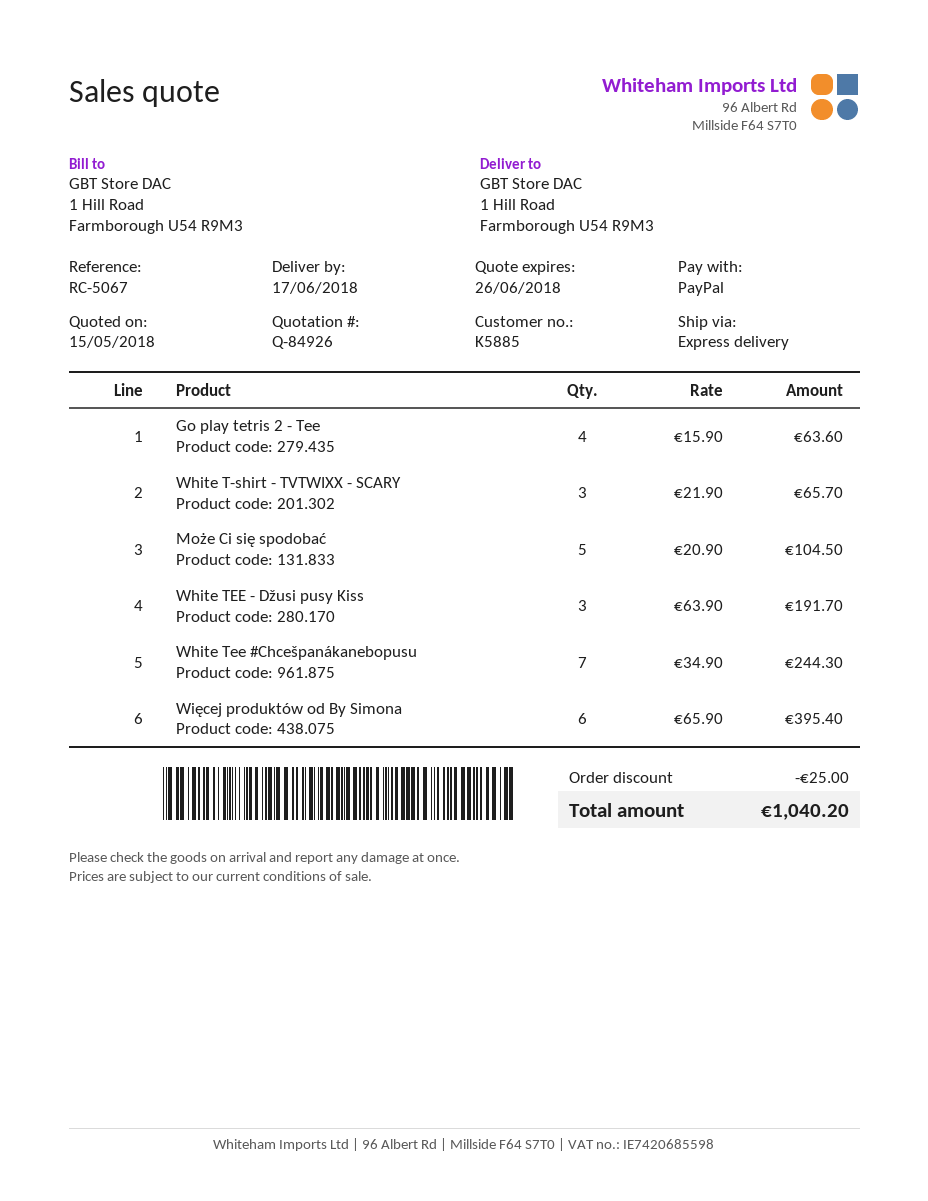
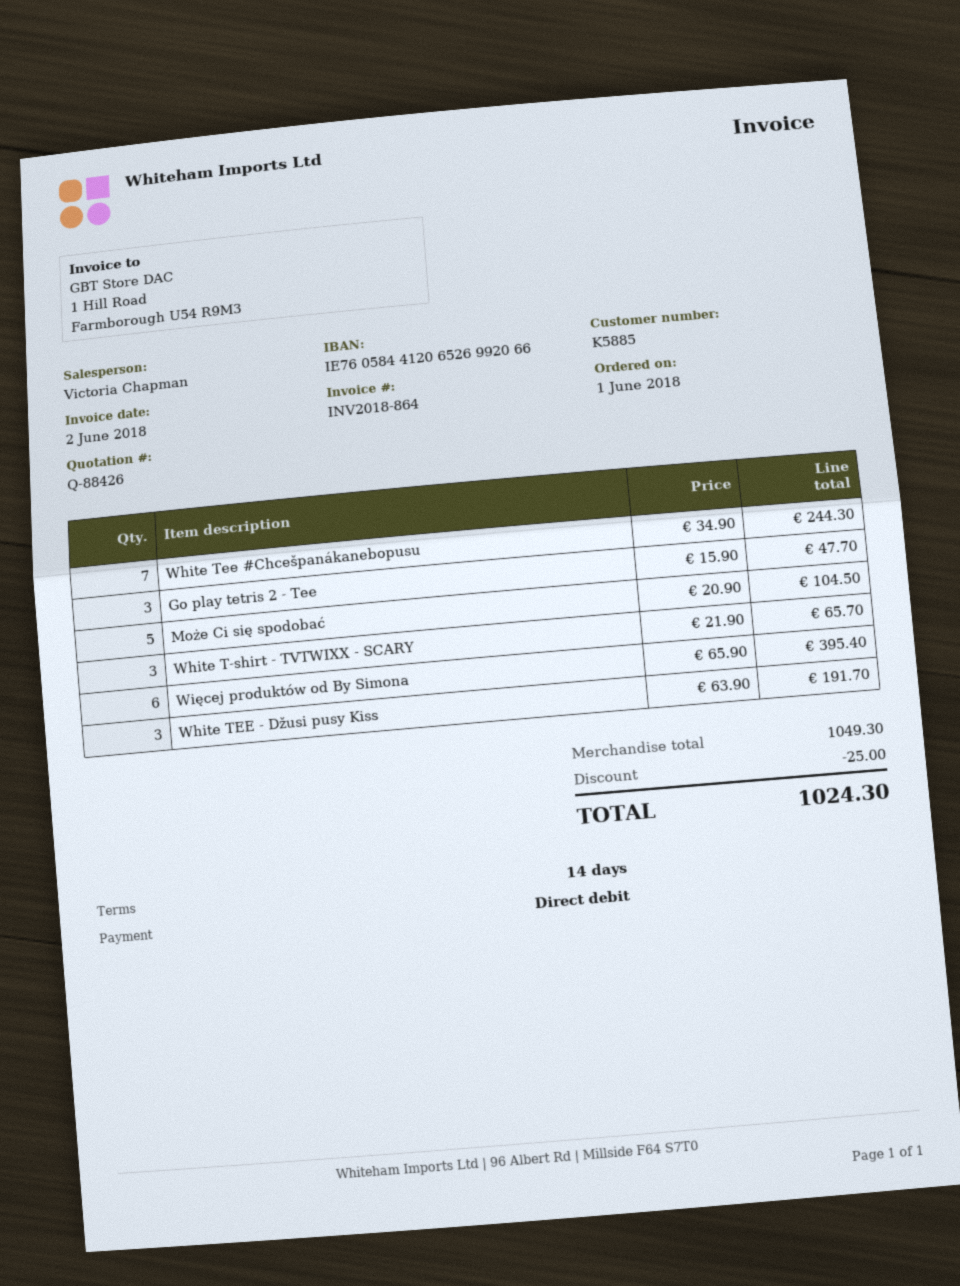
quote number: Q-84926 -> Q-88426
payment method: PayPal -> direct debit
Go play tetris 2 - Tee: 4 x 15.90 = 63.60 -> 3 x 15.90 = 47.70
total: 1040.20 -> 1024.30

